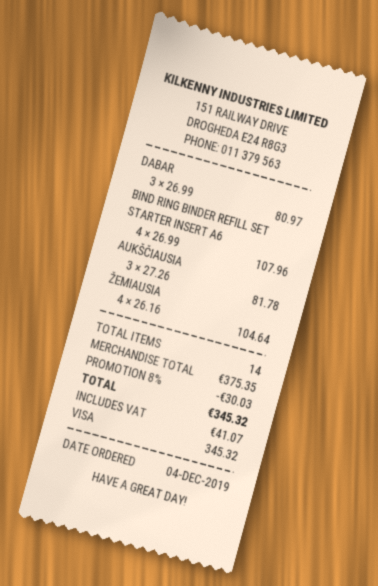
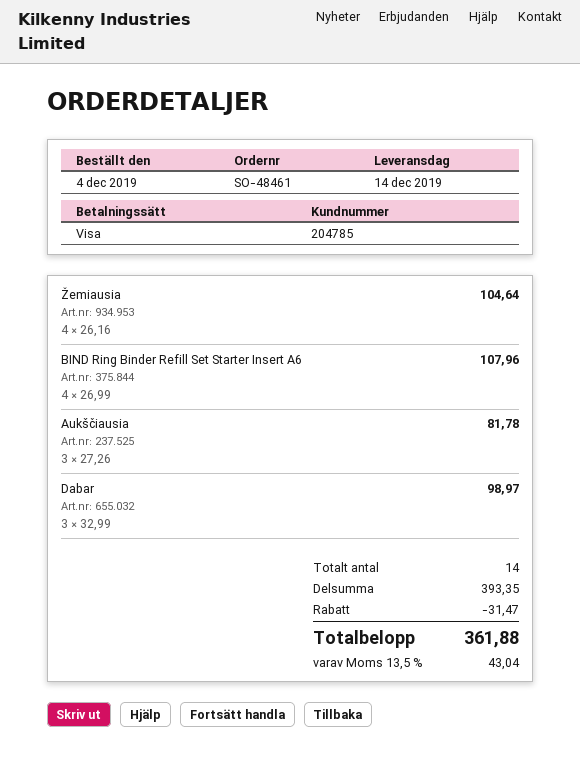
DABAR: 3 x 26.99 = 80.97 -> 3 x 32.99 = 98.97
subtotal: 375.35 -> 393.35
discount: 30.03 -> 31.47
tax: 41.07 -> 43.04
total: 345.32 -> 361.88

